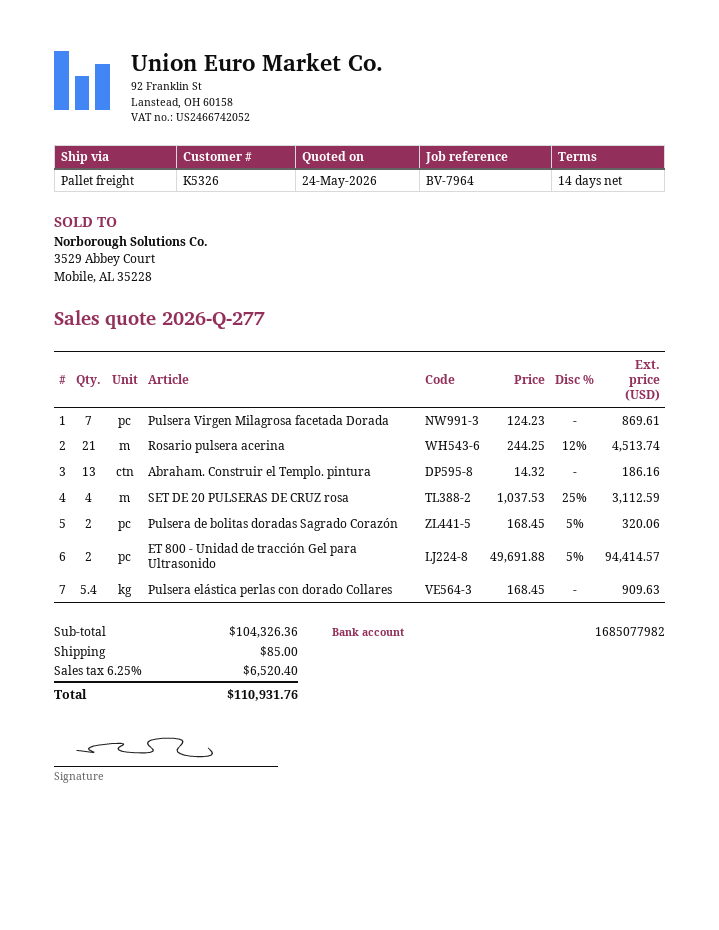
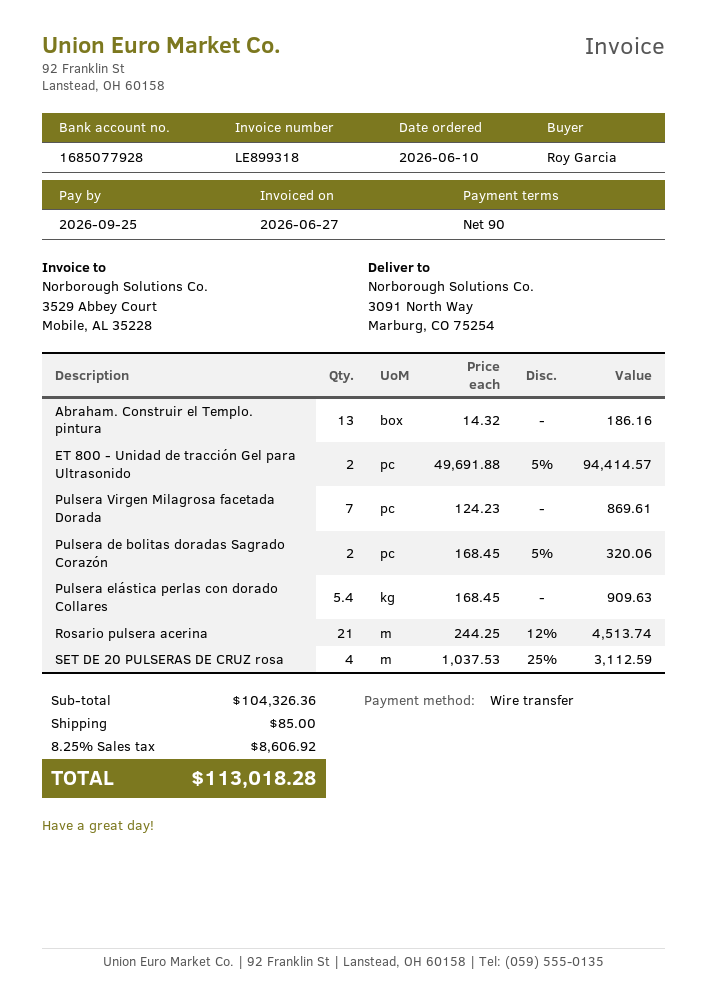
payment terms: 14 days -> 90 days
bank account: 1685077982 -> 1685077928
tax: 6.25% = 6520.40 -> 8.25% = 8606.92
total: 110931.76 -> 113018.28

